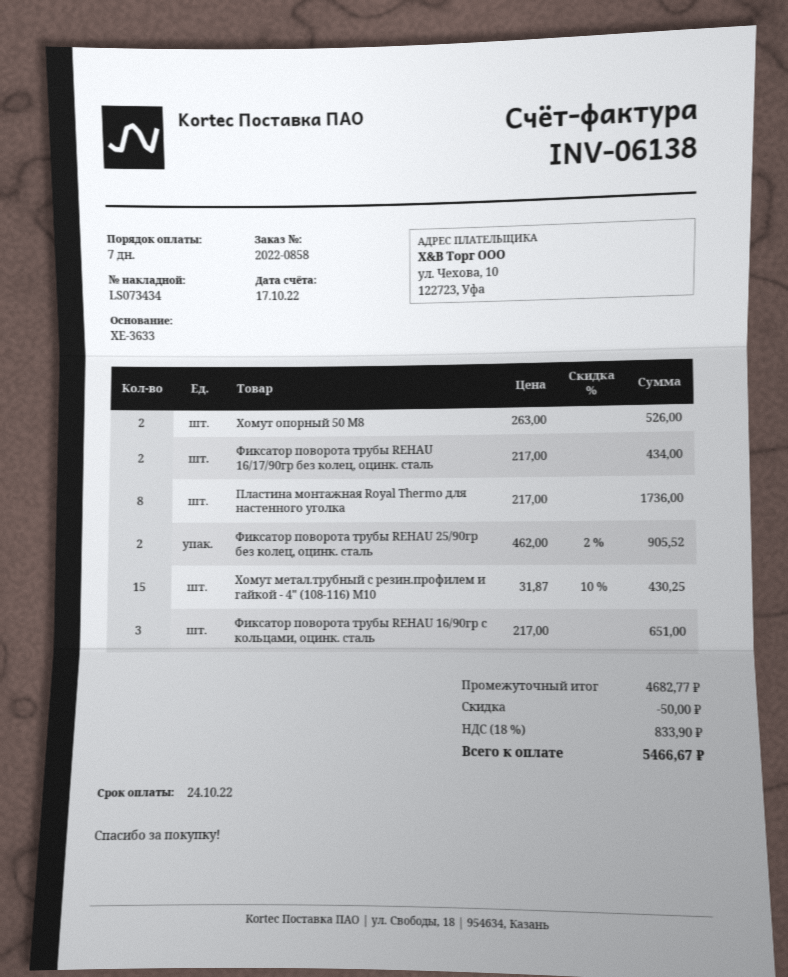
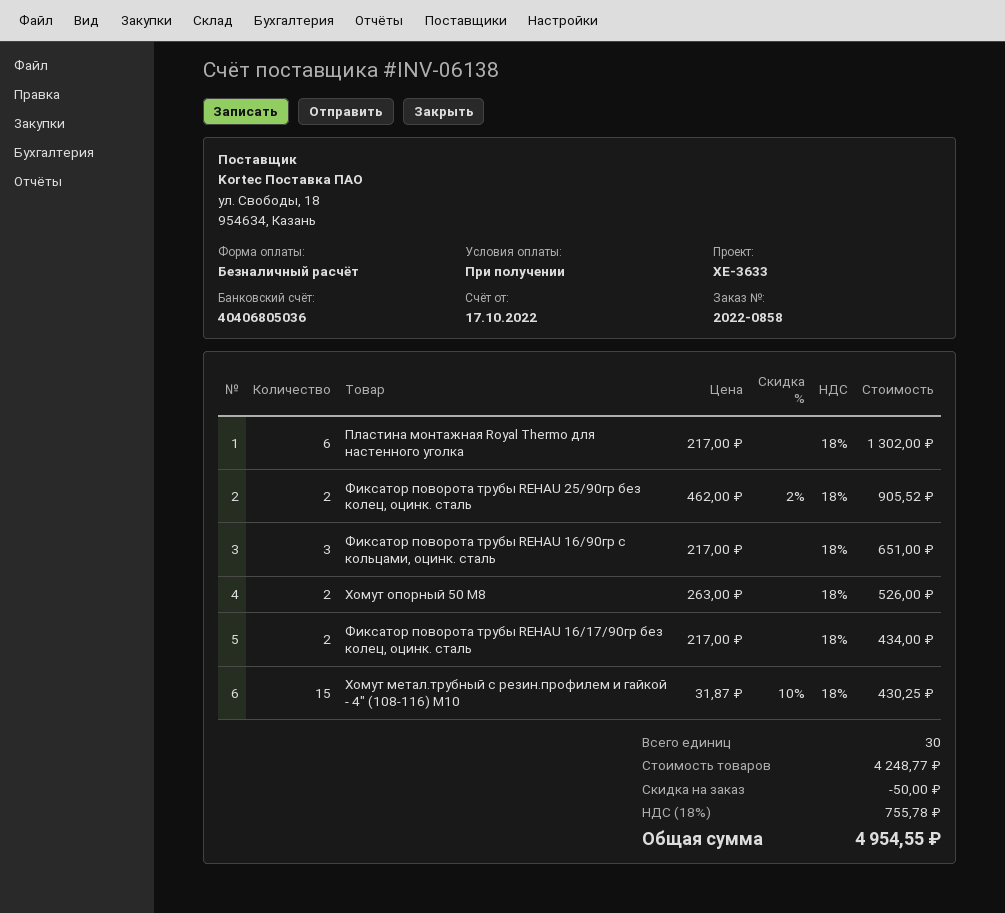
payment terms: 7 days -> on receipt
Пластина монтажная Royal Thermo для настенного уголка: 8 x 217.00 = 1736.00 -> 6 x 217.00 = 1302.00
subtotal: 4682.77 -> 4248.77
tax: 18% = 833.90 -> 18% = 755.78
total: 5466.67 -> 4954.55

